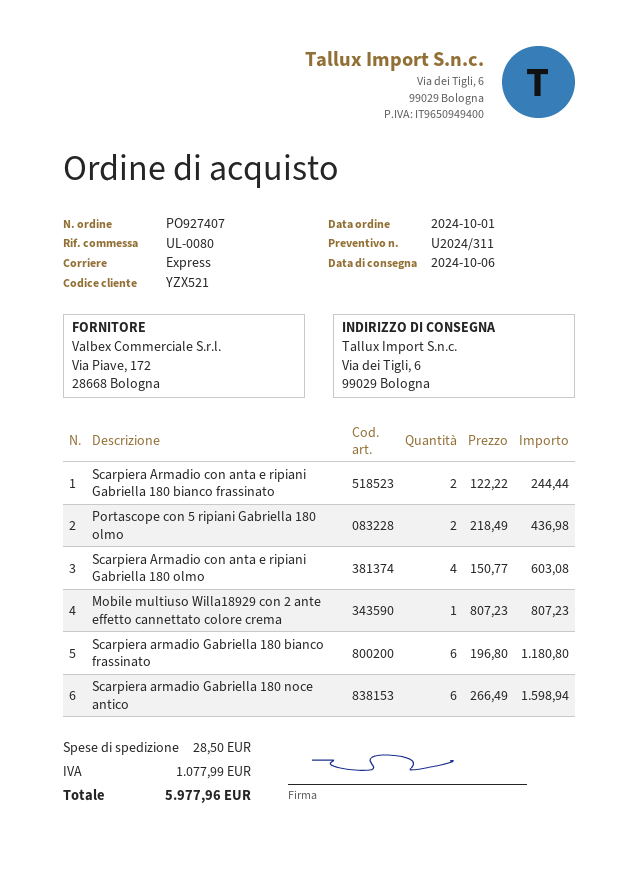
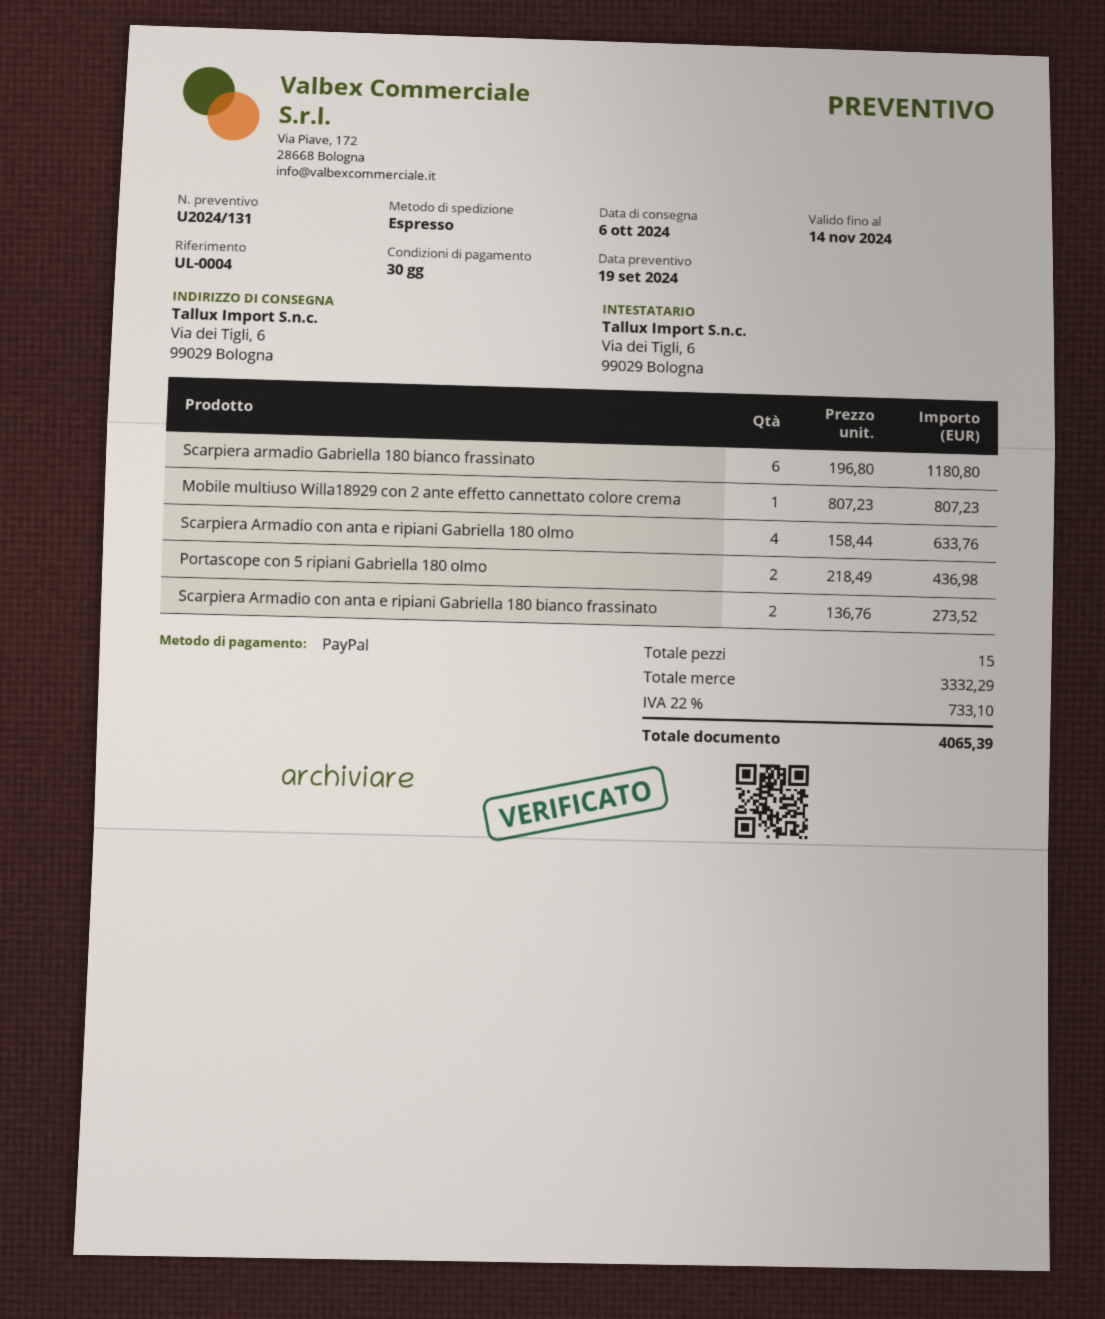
quote number: U2024/311 -> U2024/131
reference: UL-0080 -> UL-0004
Scarpiera Armadio con anta e ripiani Gabriella 180 bianco frassinato: 2 x 122.22 = 244.44 -> 2 x 136.76 = 273.52
Scarpiera Armadio con anta e ripiani Gabriella 180 olmo: 4 x 150.77 = 603.08 -> 4 x 158.44 = 633.76
Scarpiera armadio Gabriella 180 noce antico: 6 x 266.49 = 1598.94 -> none
shipping: 28.50 -> none
tax: 1077.99 -> 733.10
total: 5977.96 -> 4065.39

